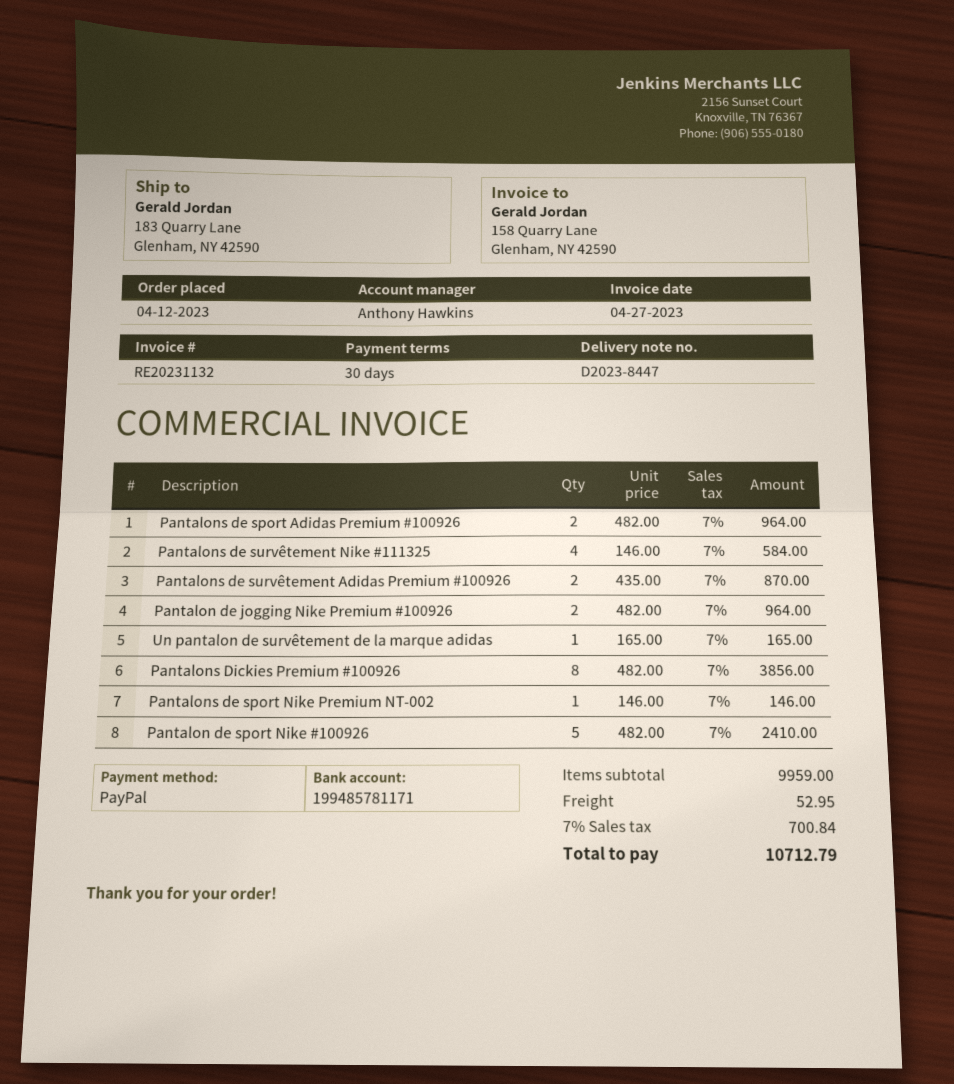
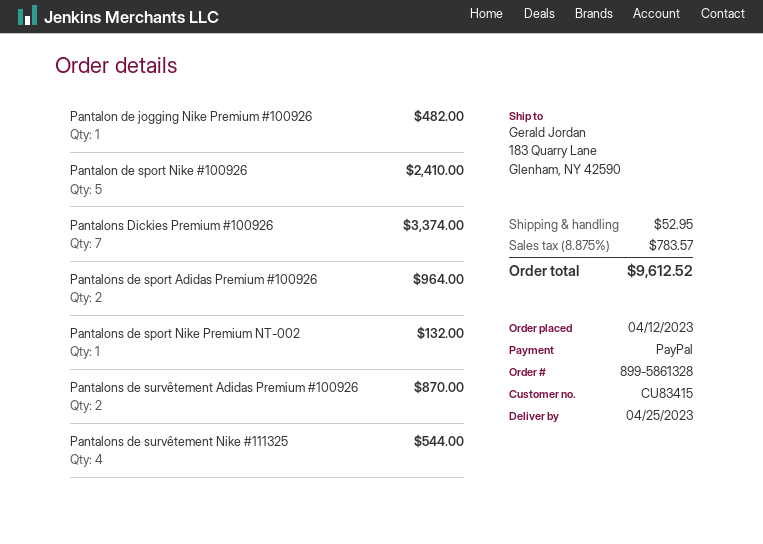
Pantalons de survêtement Nike #111325: 4 for 584.00 -> 4 for 544.00
Pantalon de jogging Nike Premium #100926: 2 for 964.00 -> 1 for 482.00
Un pantalon de survêtement de la marque adidas: 1 for 165.00 -> none
Pantalons Dickies Premium #100926: 8 for 3856.00 -> 7 for 3374.00
Pantalons de sport Nike Premium NT-002: 1 for 146.00 -> 1 for 132.00
tax: 7% = 700.84 -> 8.875% = 783.57
total: 10712.79 -> 9612.52

